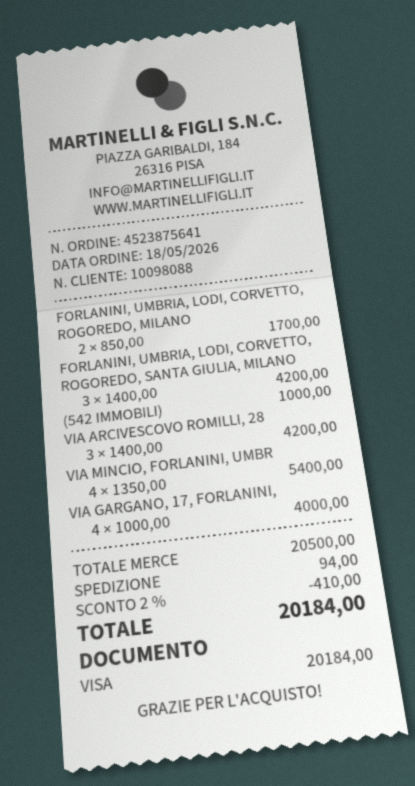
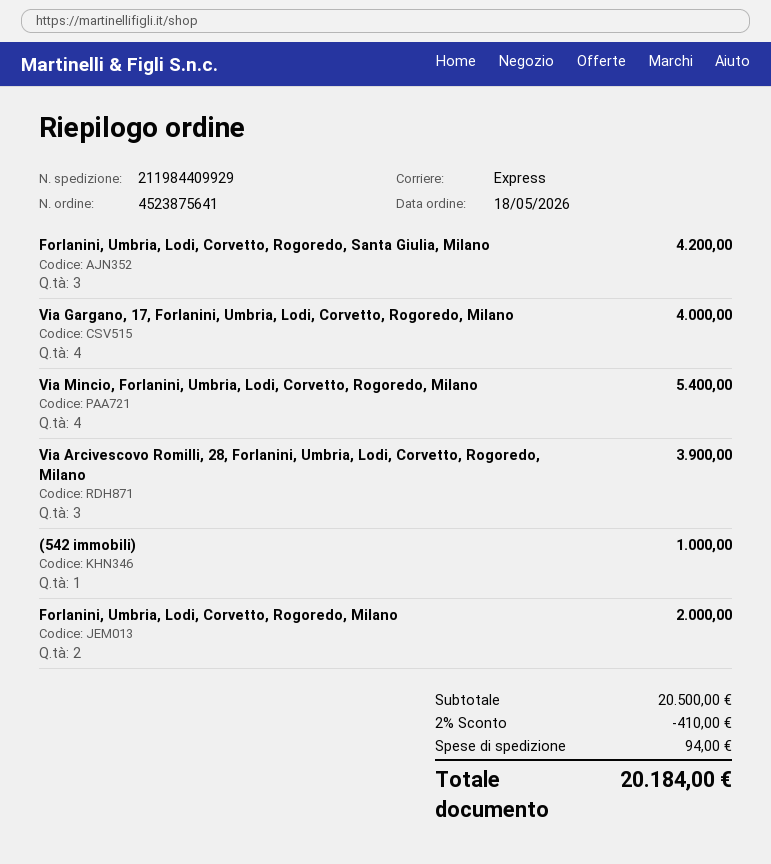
FORLANINI, UMBRIA, LODI, CORVETTO, ROGOREDO, MILANO: 2 for 1700.00 -> 2 for 2000.00
VIA ARCIVESCOVO ROMILLI, 28: 3 for 4200.00 -> 3 for 3900.00

